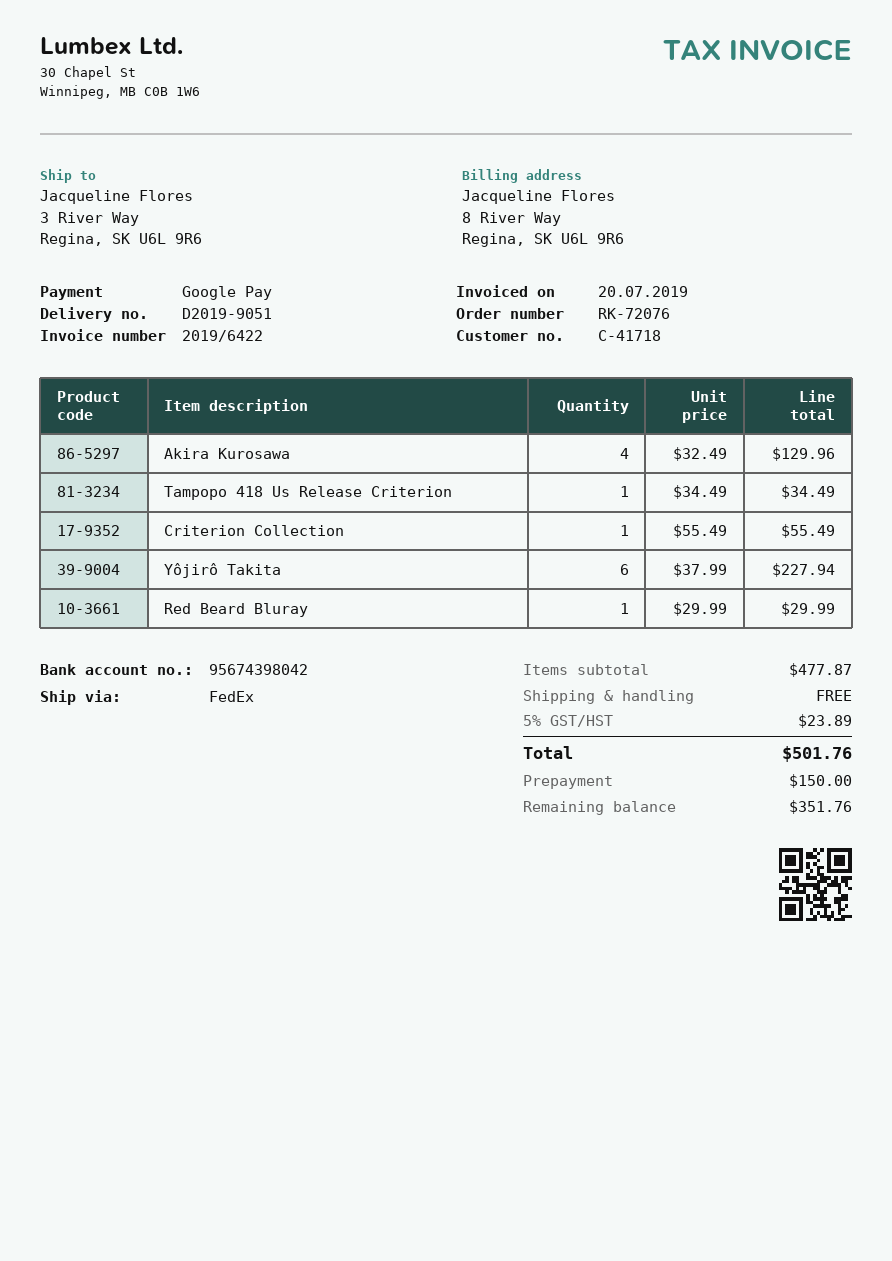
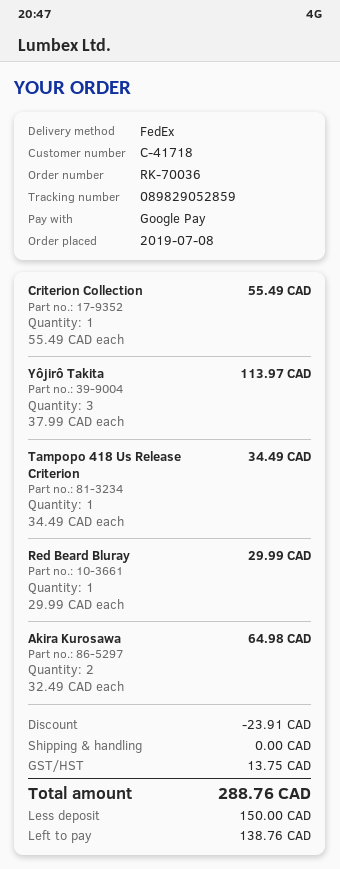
order number: RK-72076 -> RK-70036
Akira Kurosawa: 4 x 32.49 = 129.96 -> 2 x 32.49 = 64.98
Yôjirô Takita: 6 x 37.99 = 227.94 -> 3 x 37.99 = 113.97
discount: none -> 23.91
tax: 23.89 -> 13.75
total: 501.76 -> 288.76
balance: 351.76 -> 138.76

